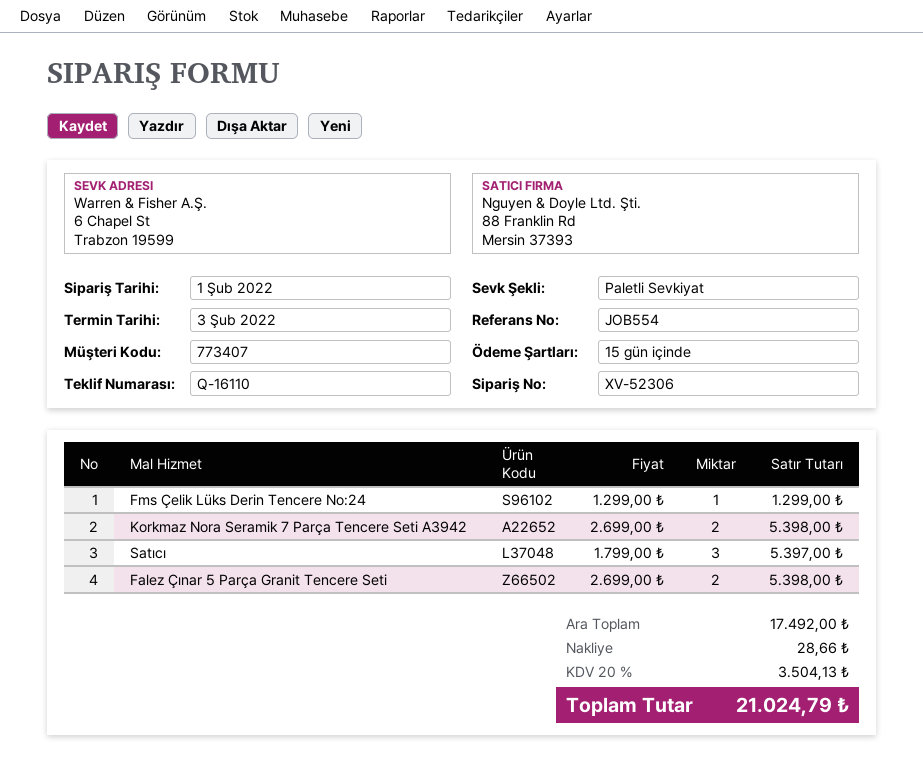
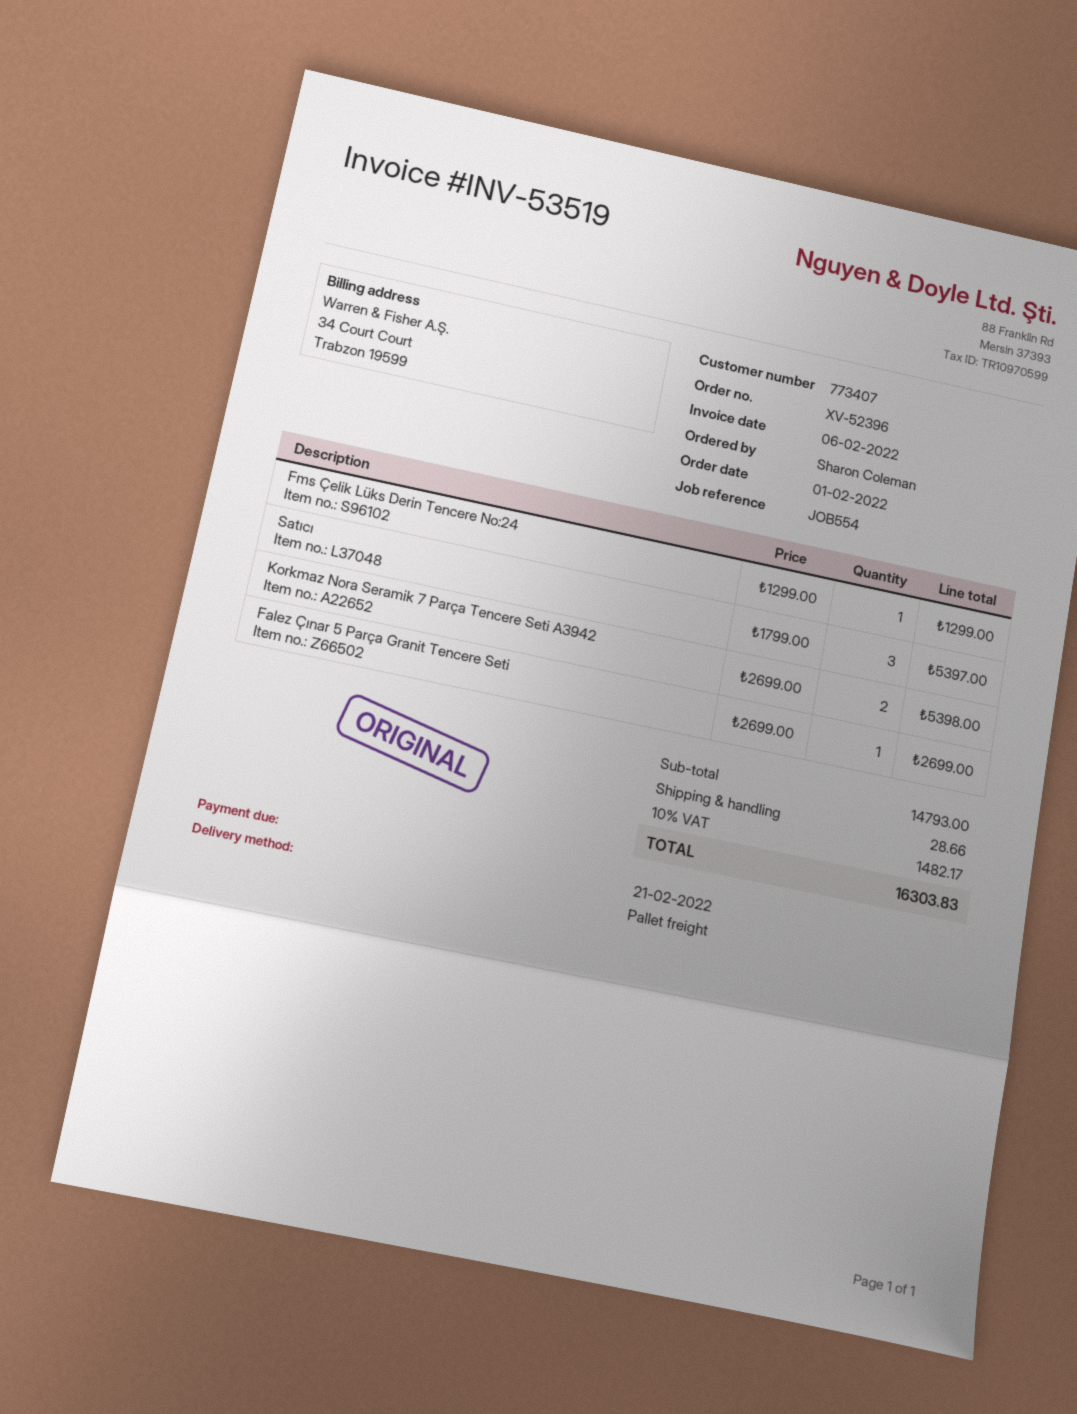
order number: XV-52306 -> XV-52396
Falez Çınar 5 Parça Granit Tencere Seti: 2 x 2699.00 = 5398.00 -> 1 x 2699.00 = 2699.00
subtotal: 17492.00 -> 14793.00
tax: 20% = 3504.13 -> 10% = 1482.17
total: 21024.79 -> 16303.83

